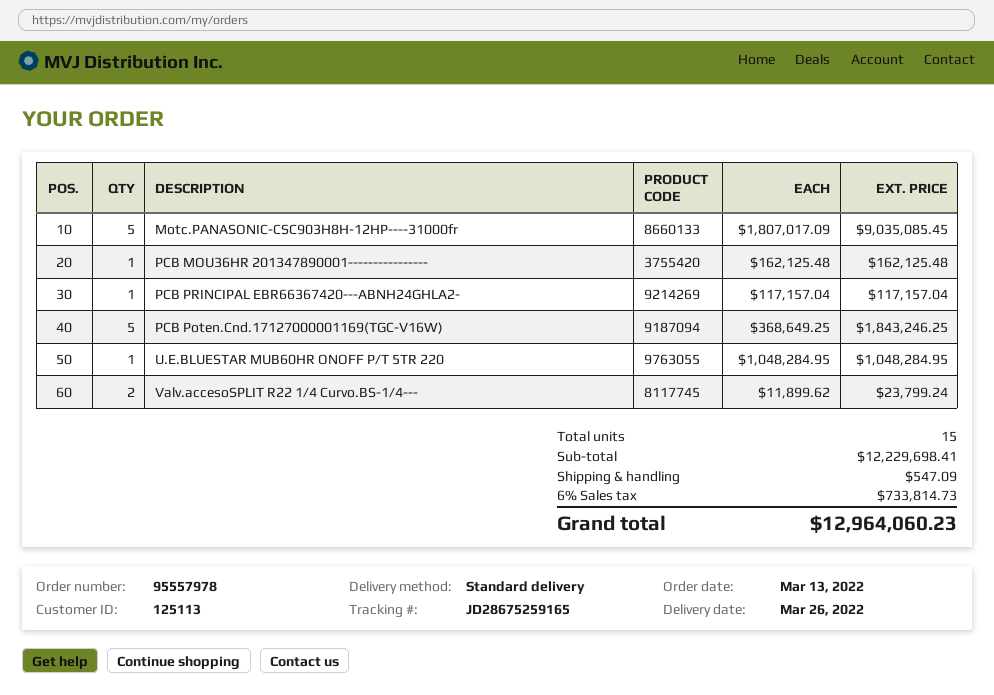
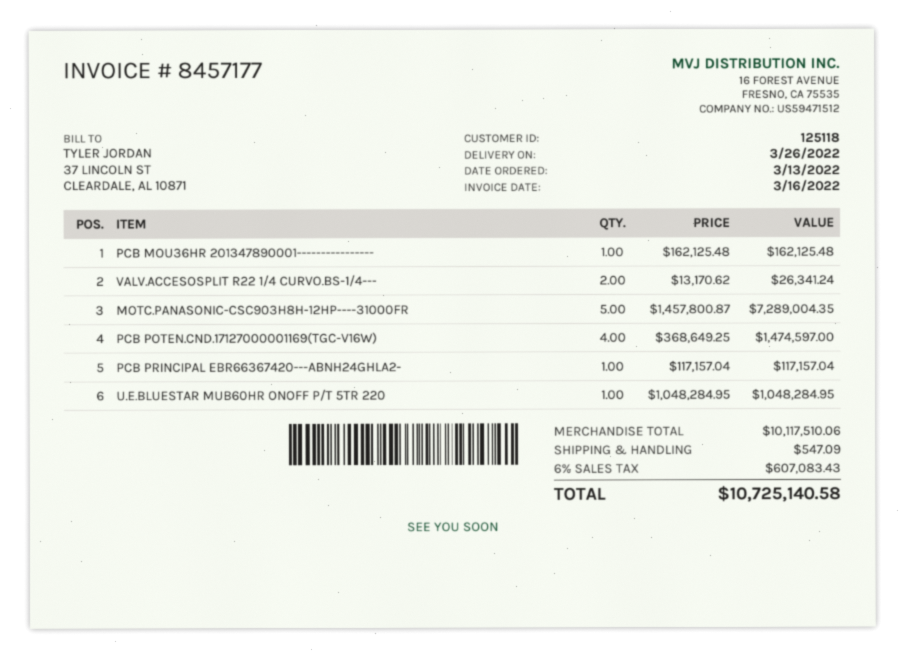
customer number: 125113 -> 125118
Motc.PANASONIC-CSC903H8H-12HP----31000fr: 5 x 1807017.09 = 9035085.45 -> 5 x 1457800.87 = 7289004.35
PCB Poten.Cnd.17127000001169(TGC-V16W): 5 x 368649.25 = 1843246.25 -> 4 x 368649.25 = 1474597.00
Valv.accesoSPLIT R22 1/4 Curvo.BS-1/4---: 2 x 11899.62 = 23799.24 -> 2 x 13170.62 = 26341.24
subtotal: 12229698.41 -> 10117510.06
tax: 6% = 733814.73 -> 6% = 607083.43
total: 12964060.23 -> 10725140.58

